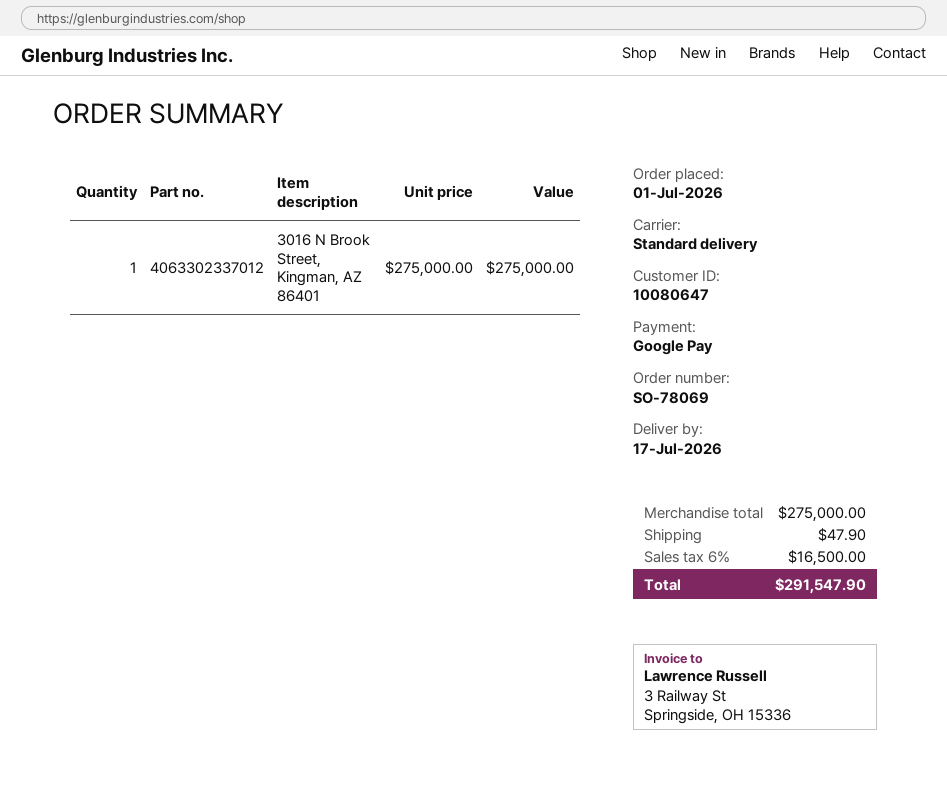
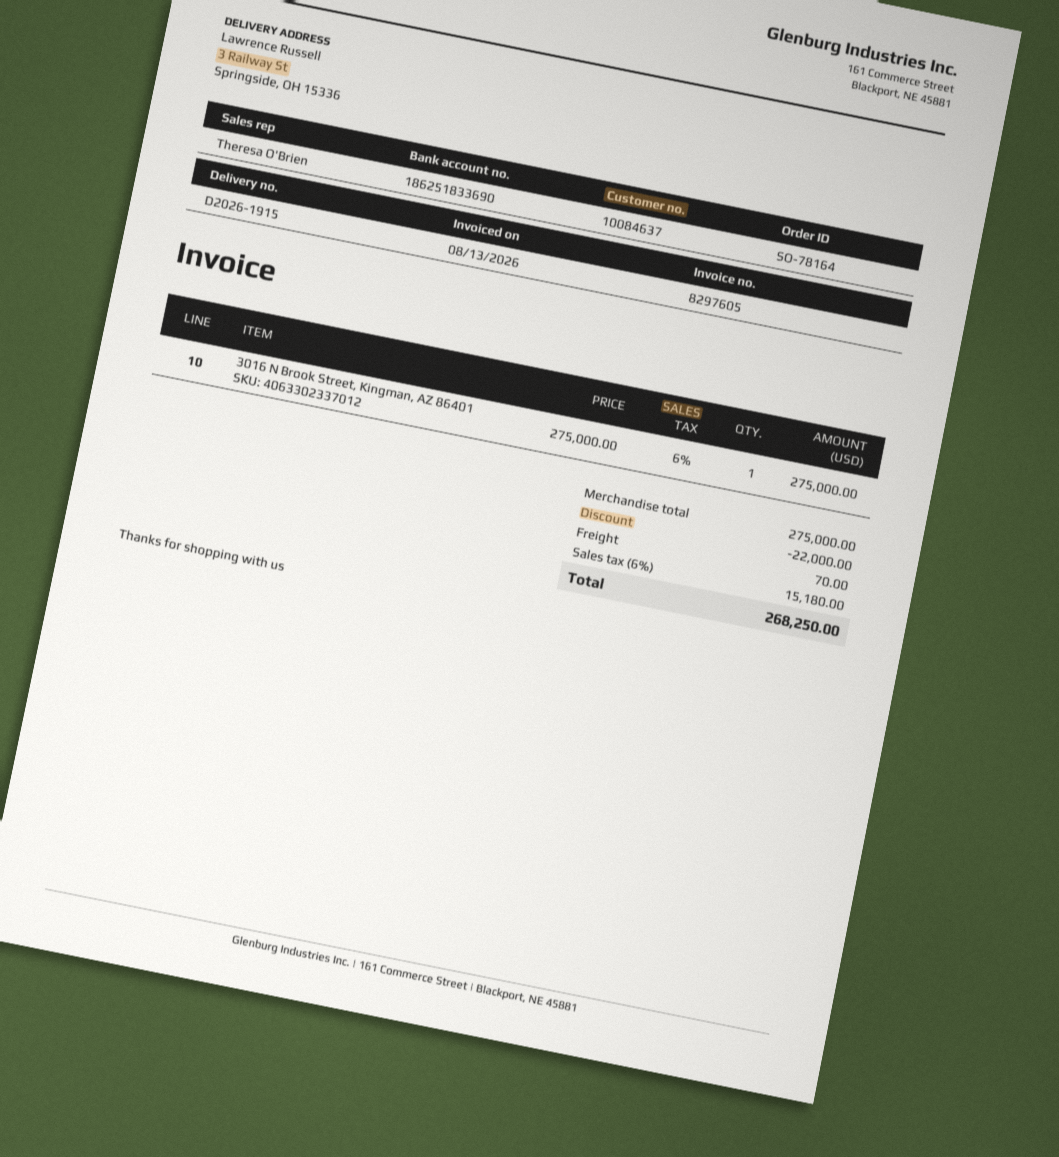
order number: SO-78069 -> SO-78164
customer number: 10080647 -> 10084637
discount: none -> 22000.00
shipping: 47.90 -> 70.00
tax: 6% = 16500.00 -> 6% = 15180.00
total: 291547.90 -> 268250.00

